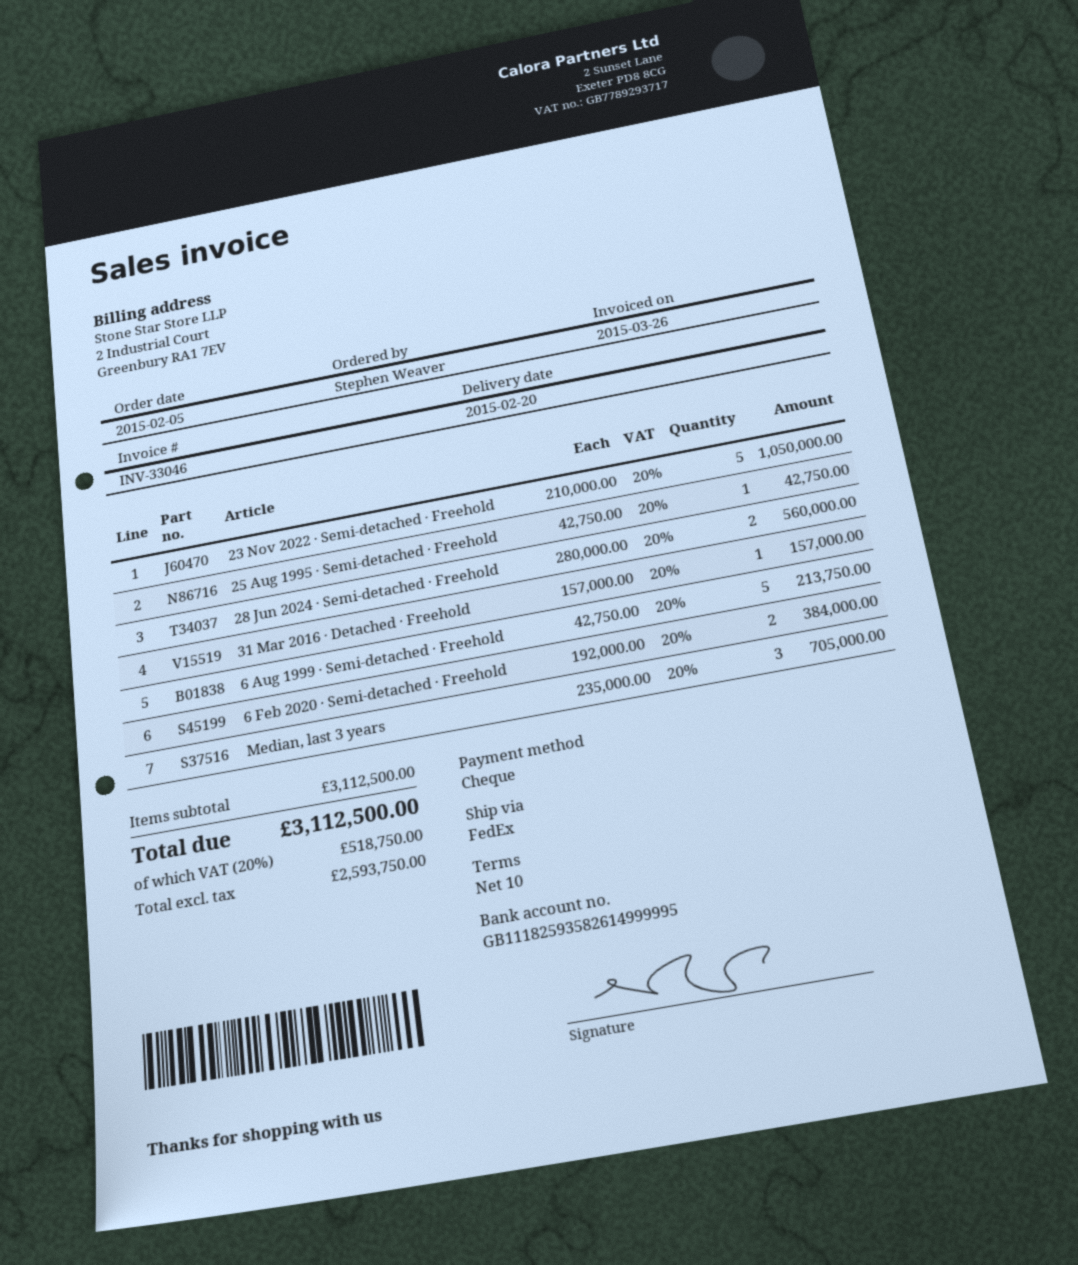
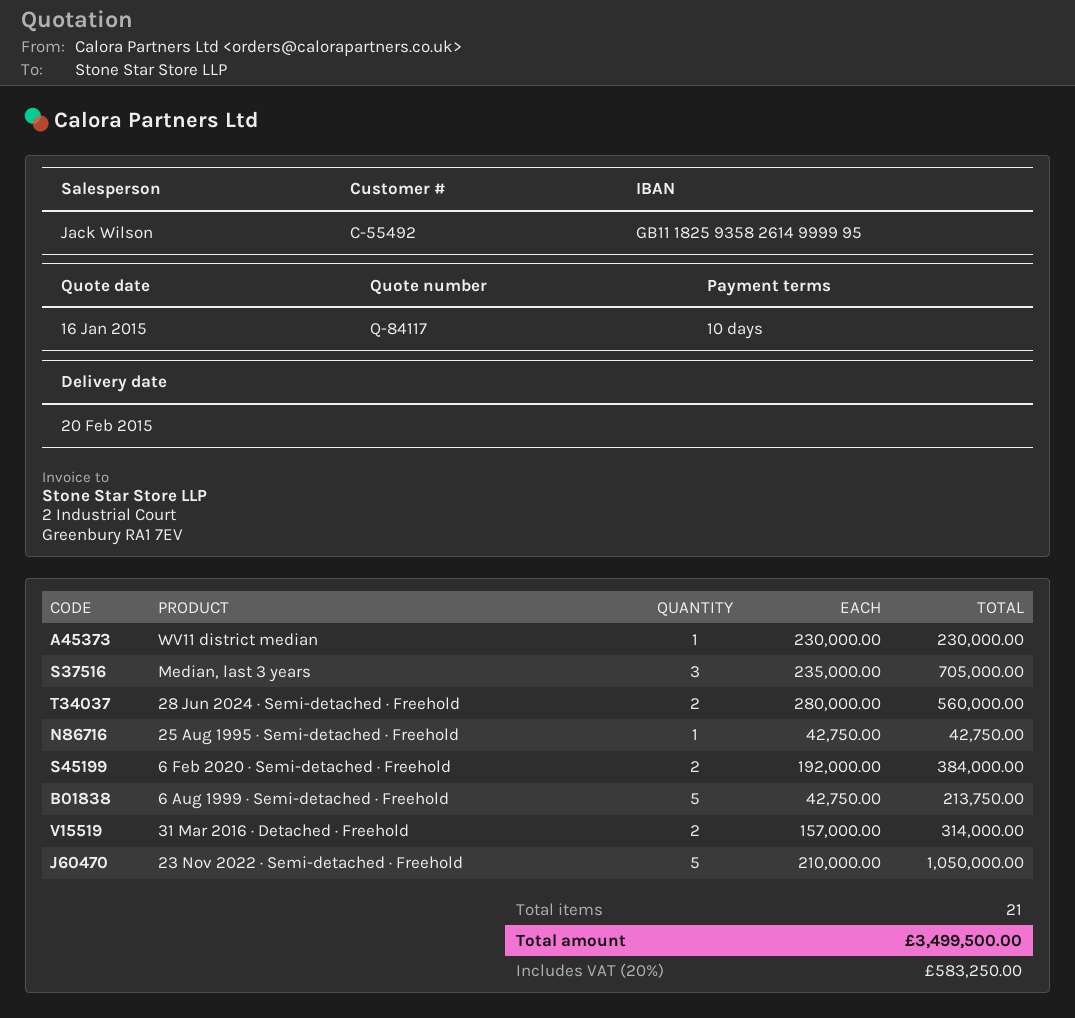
31 Mar 2016 · Detached · Freehold: 1 x 157000.00 = 157000.00 -> 2 x 157000.00 = 314000.00
WV11 district median: none -> 1 x 230000.00 = 230000.00
tax: 20% = 518750.00 -> 20% = 583250.00
total: 3112500.00 -> 3499500.00

